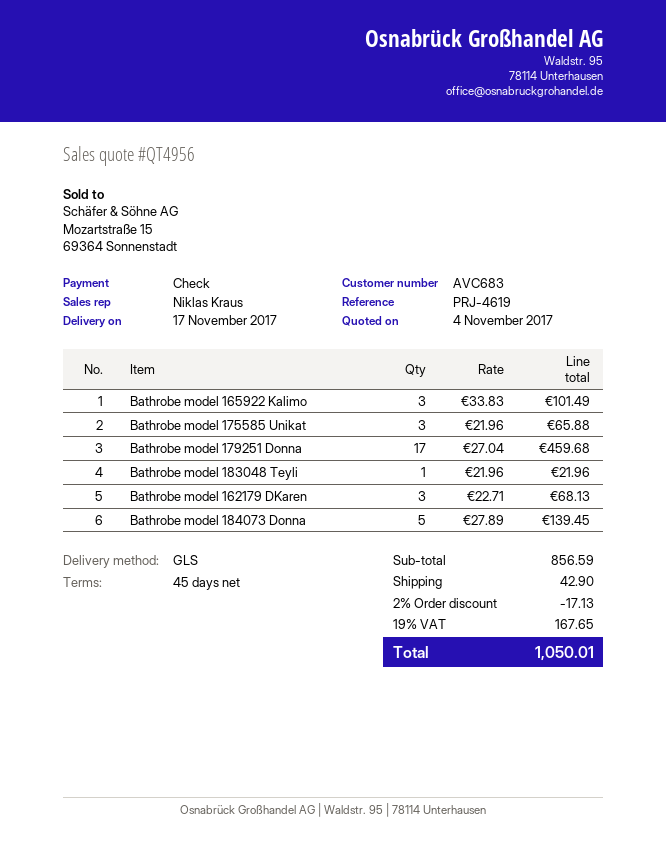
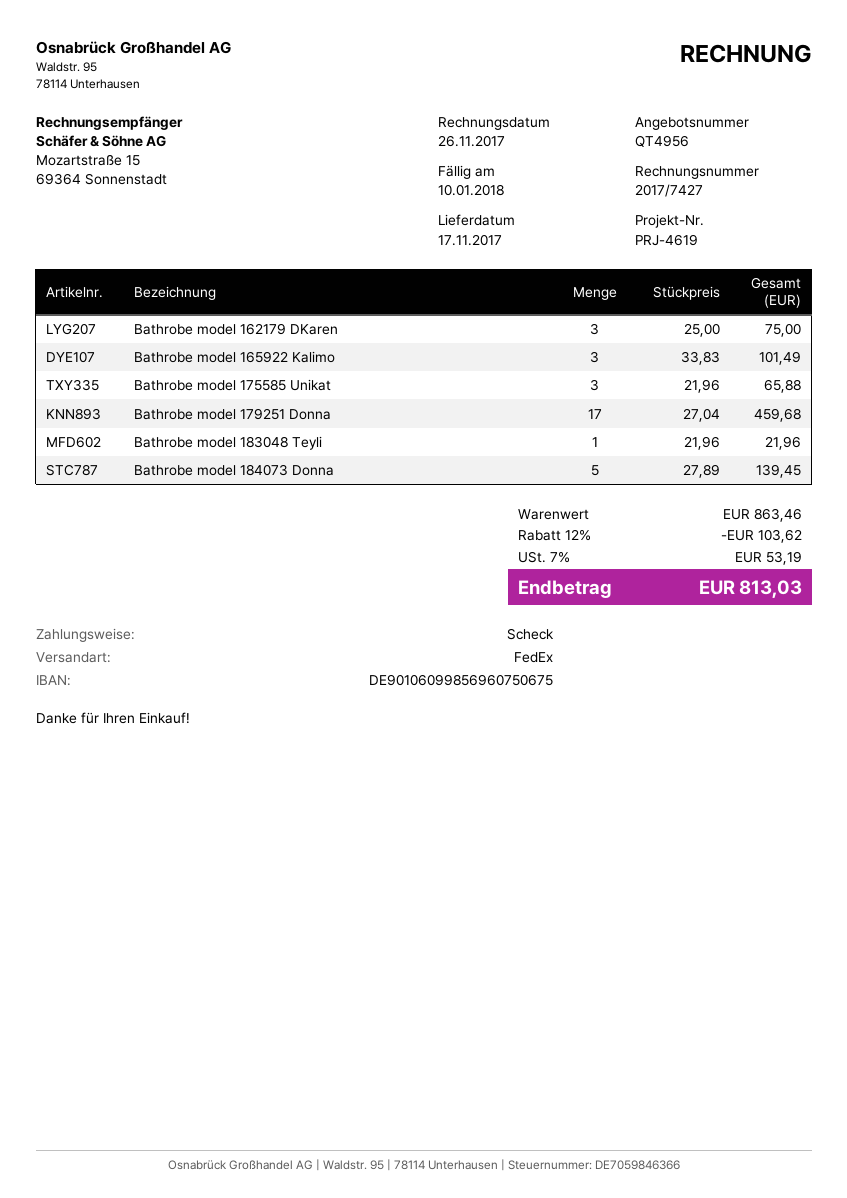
shipping method: GLS -> FedEx
Bathrobe model 162179 DKaren: 3 x 22.71 = 68.13 -> 3 x 25.00 = 75.00
subtotal: 856.59 -> 863.46
discount: 2% = 17.13 -> 12% = 103.62
shipping: 42.90 -> none
tax: 19% = 167.65 -> 7% = 53.19
total: 1050.01 -> 813.03

